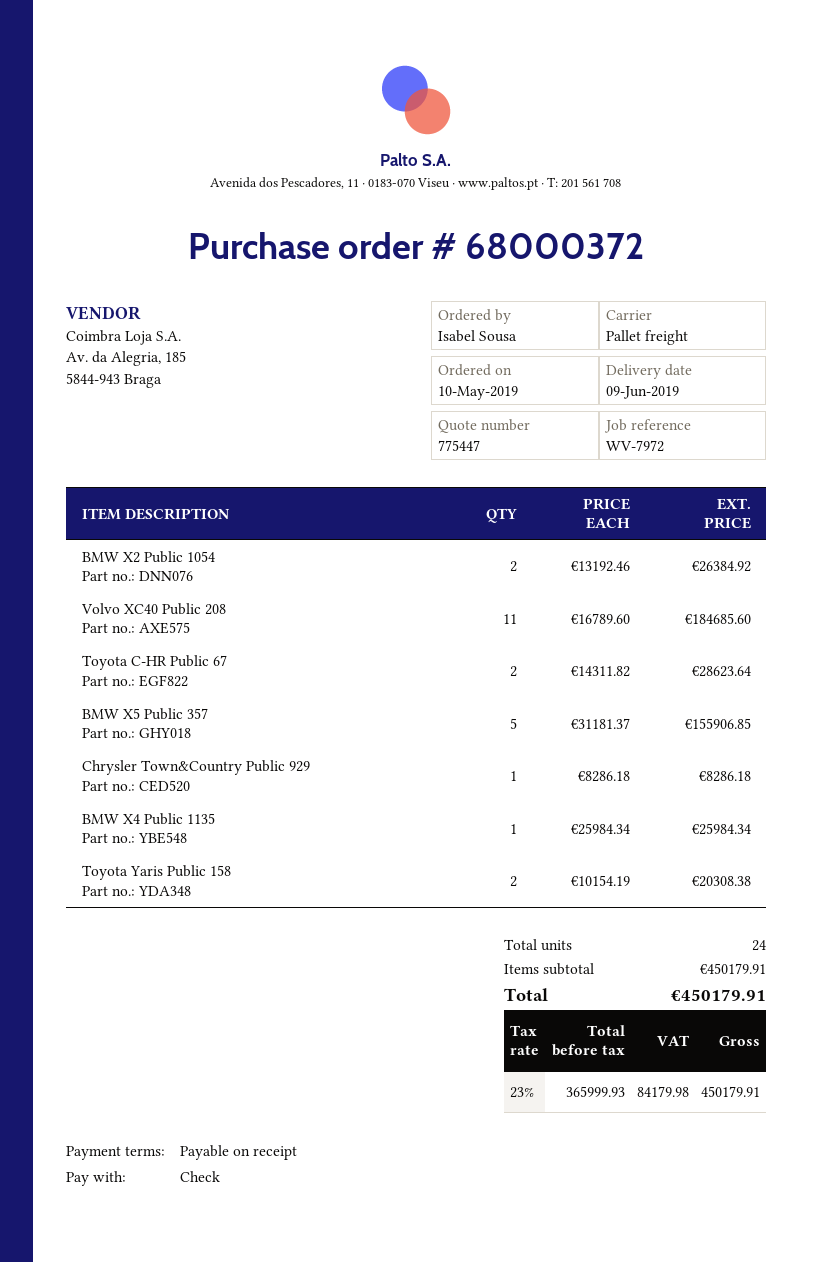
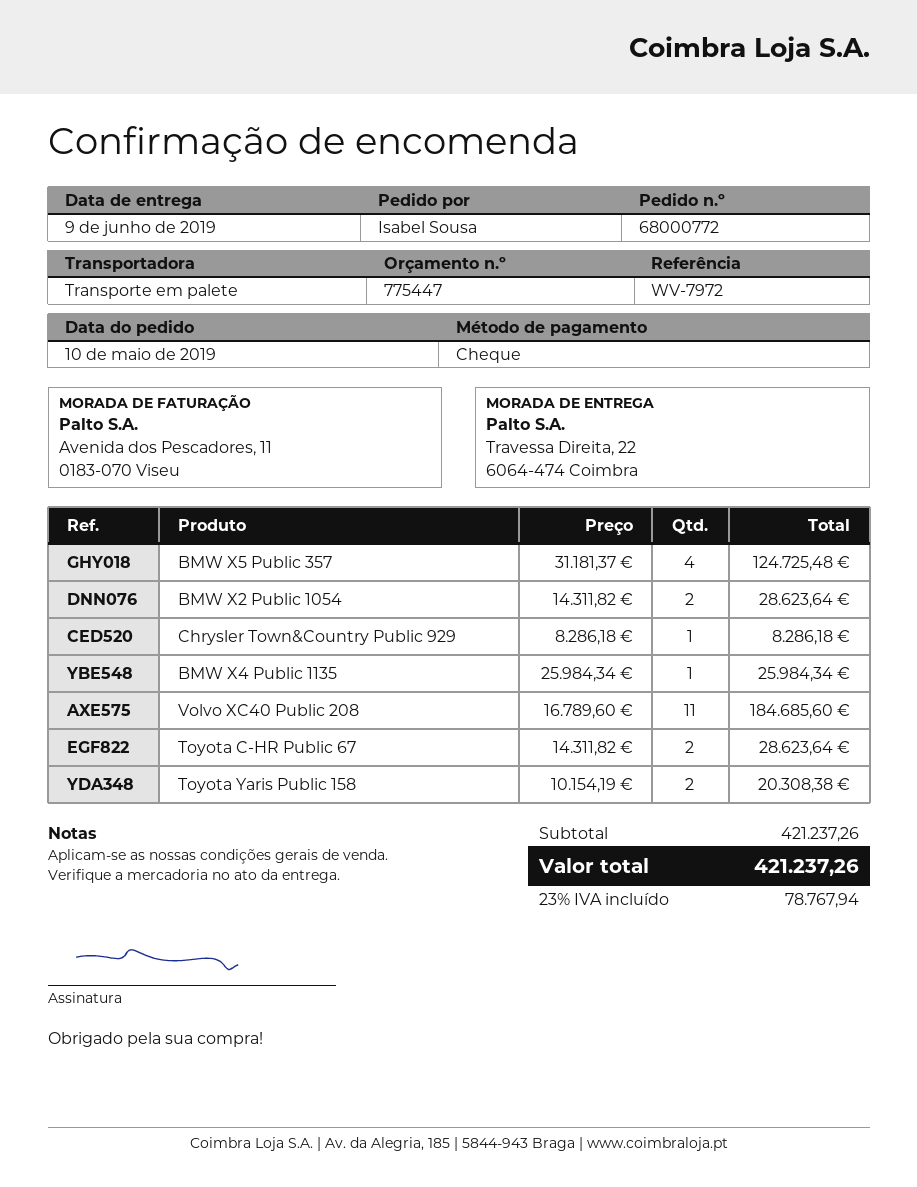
order number: 68000372 -> 68000772
BMW X2 Public 1054: 2 x 13192.46 = 26384.92 -> 2 x 14311.82 = 28623.64
BMW X5 Public 357: 5 x 31181.37 = 155906.85 -> 4 x 31181.37 = 124725.48
subtotal: 450179.91 -> 421237.26
tax: 23% = 84179.98 -> 23% = 78767.94
total: 450179.91 -> 421237.26

